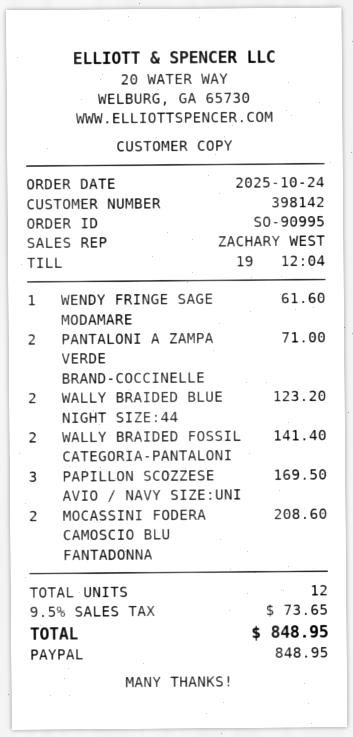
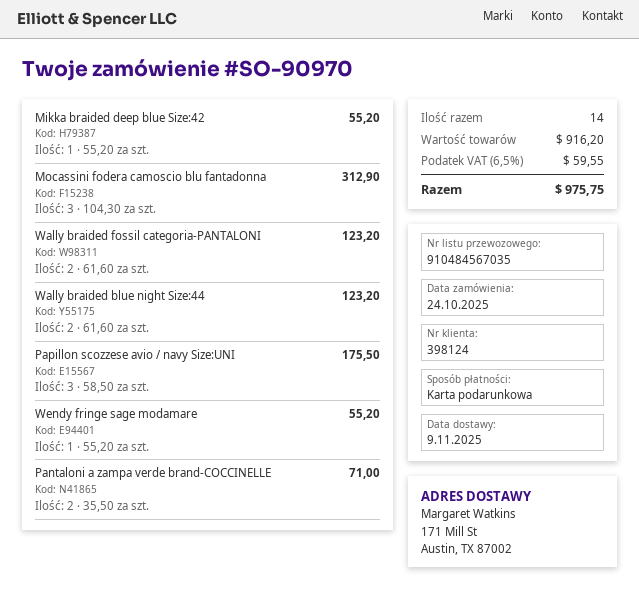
order number: SO-90995 -> SO-90970
customer number: 398142 -> 398124
payment method: PayPal -> gift card
WENDY FRINGE SAGE MODAMARE: 1 for 61.60 -> 1 for 55.20
WALLY BRAIDED FOSSIL CATEGORIA-PANTALONI: 2 for 141.40 -> 2 for 123.20
PAPILLON SCOZZESE AVIO / NAVY SIZE:UNI: 3 for 169.50 -> 3 for 175.50
MOCASSINI FODERA CAMOSCIO BLU FANTADONNA: 2 for 208.60 -> 3 for 312.90
Mikka braided deep blue Size:42: none -> 1 for 55.20
total quantity: 12 -> 14
tax: 9.5% = 73.65 -> 6.5% = 59.55
total: 848.95 -> 975.75

